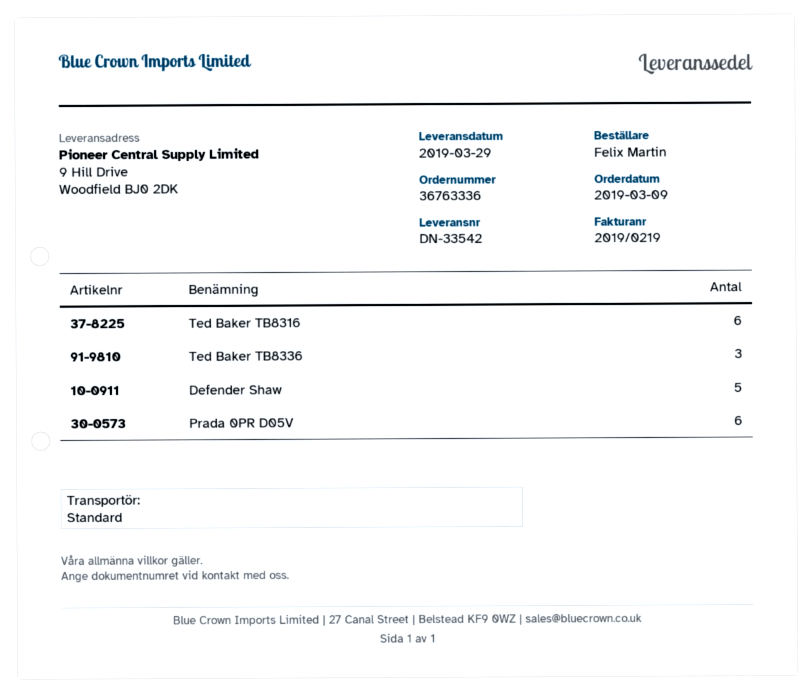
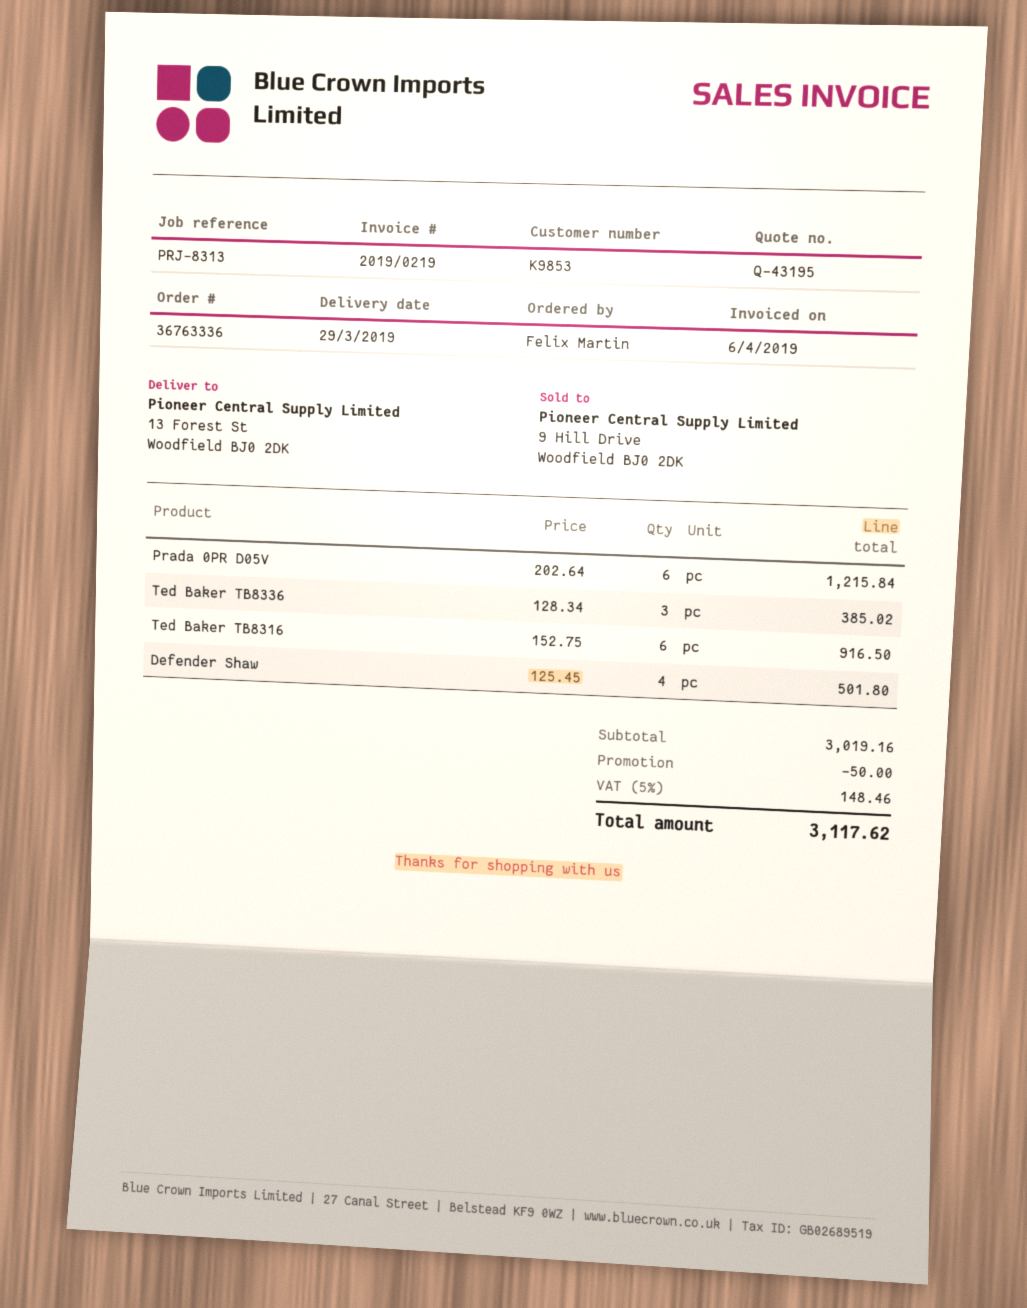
ship to: 9 Hill Drive, Woodfield BJ0 2DK -> 13 Forest St, Woodfield BJ0 2DK
Defender Shaw: 5 -> 4

